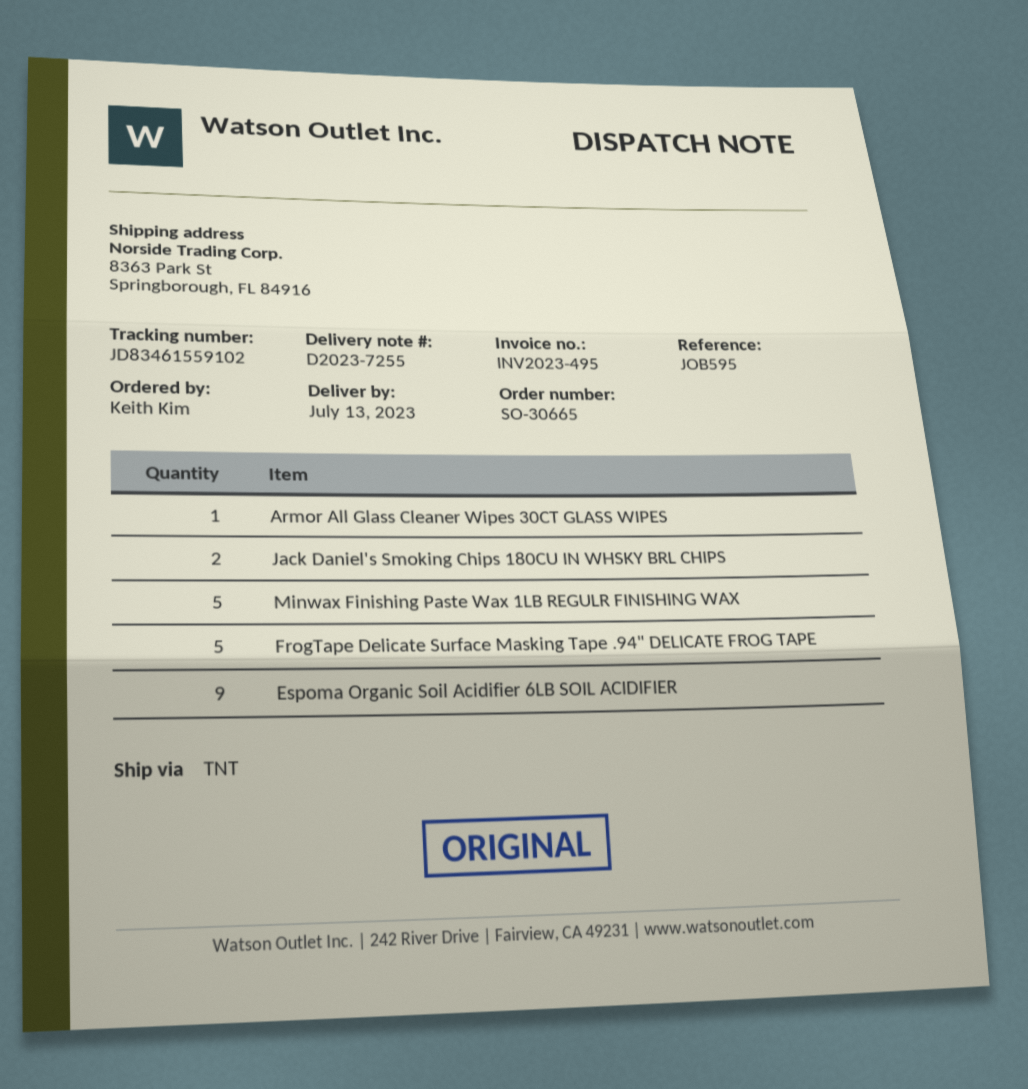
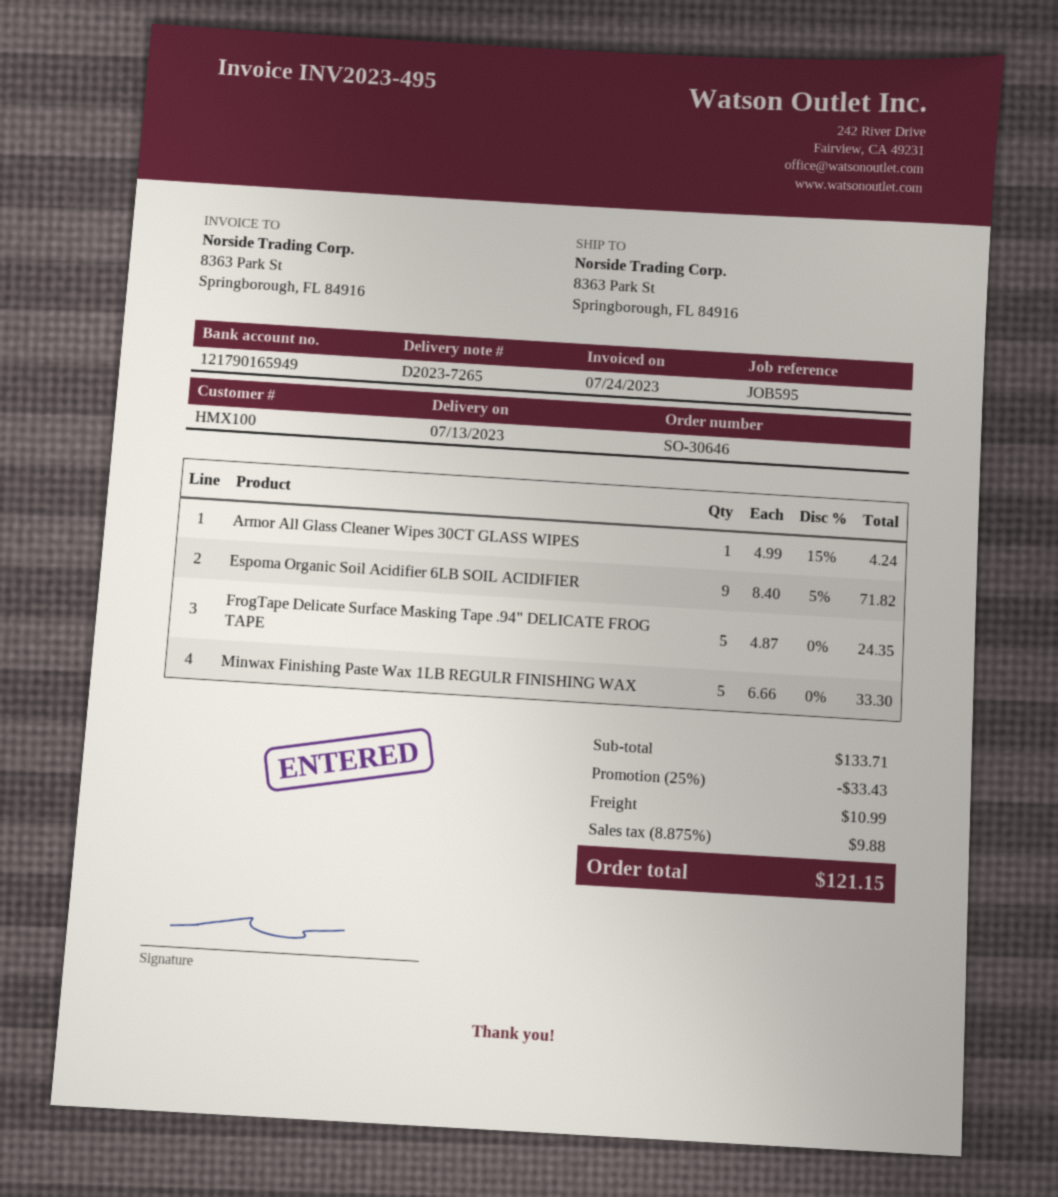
order number: SO-30665 -> SO-30646
delivery note number: D2023-7255 -> D2023-7265
Jack Daniel's Smoking Chips 180CU IN WHSKY BRL CHIPS: 2 -> none

